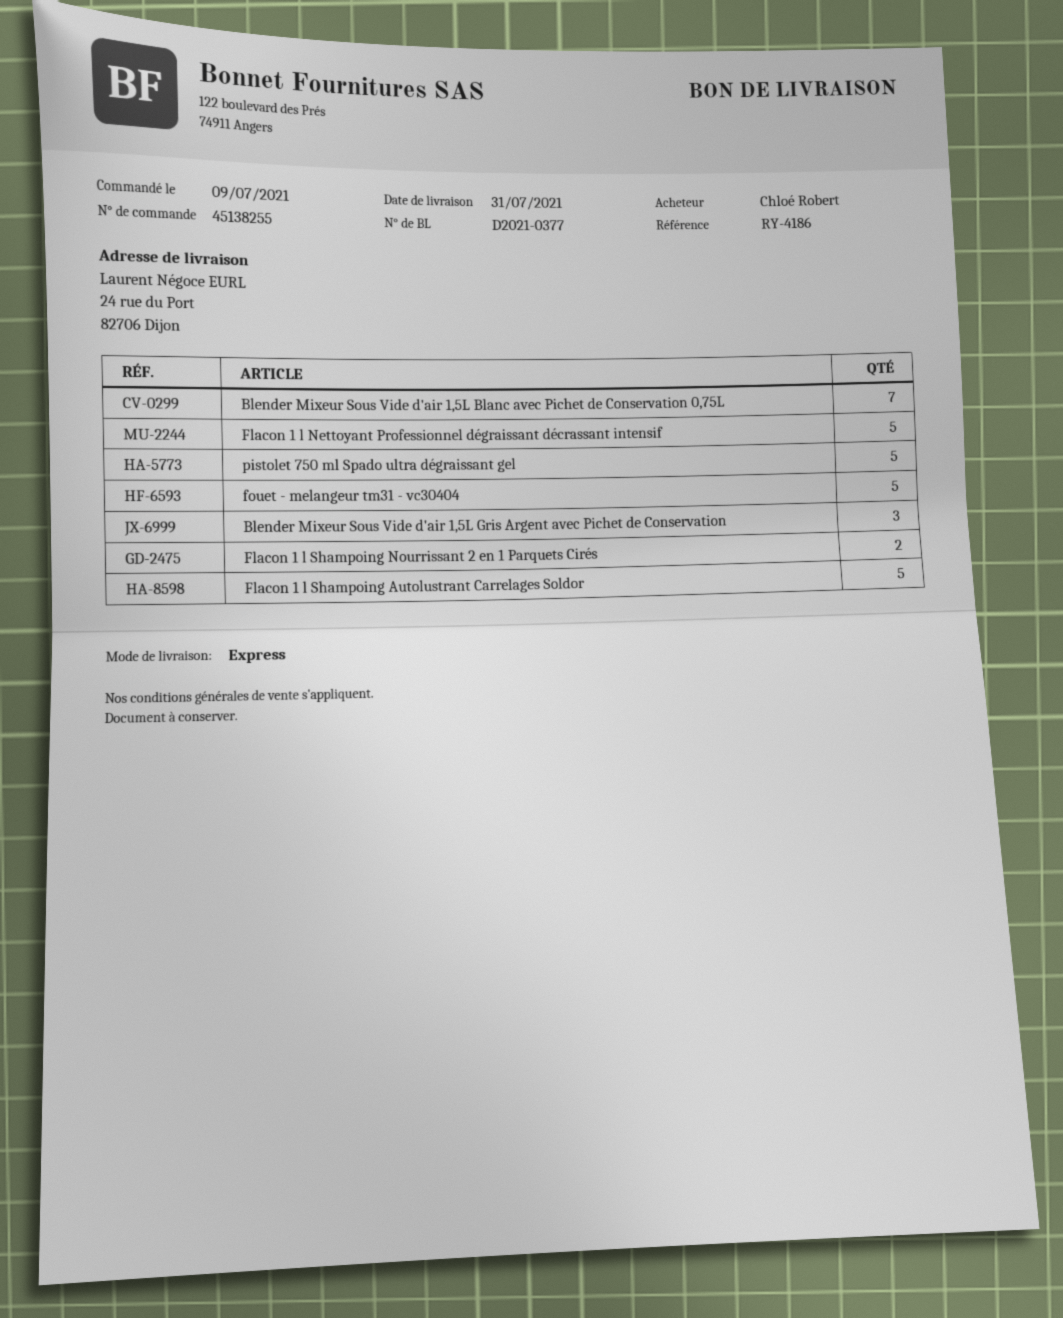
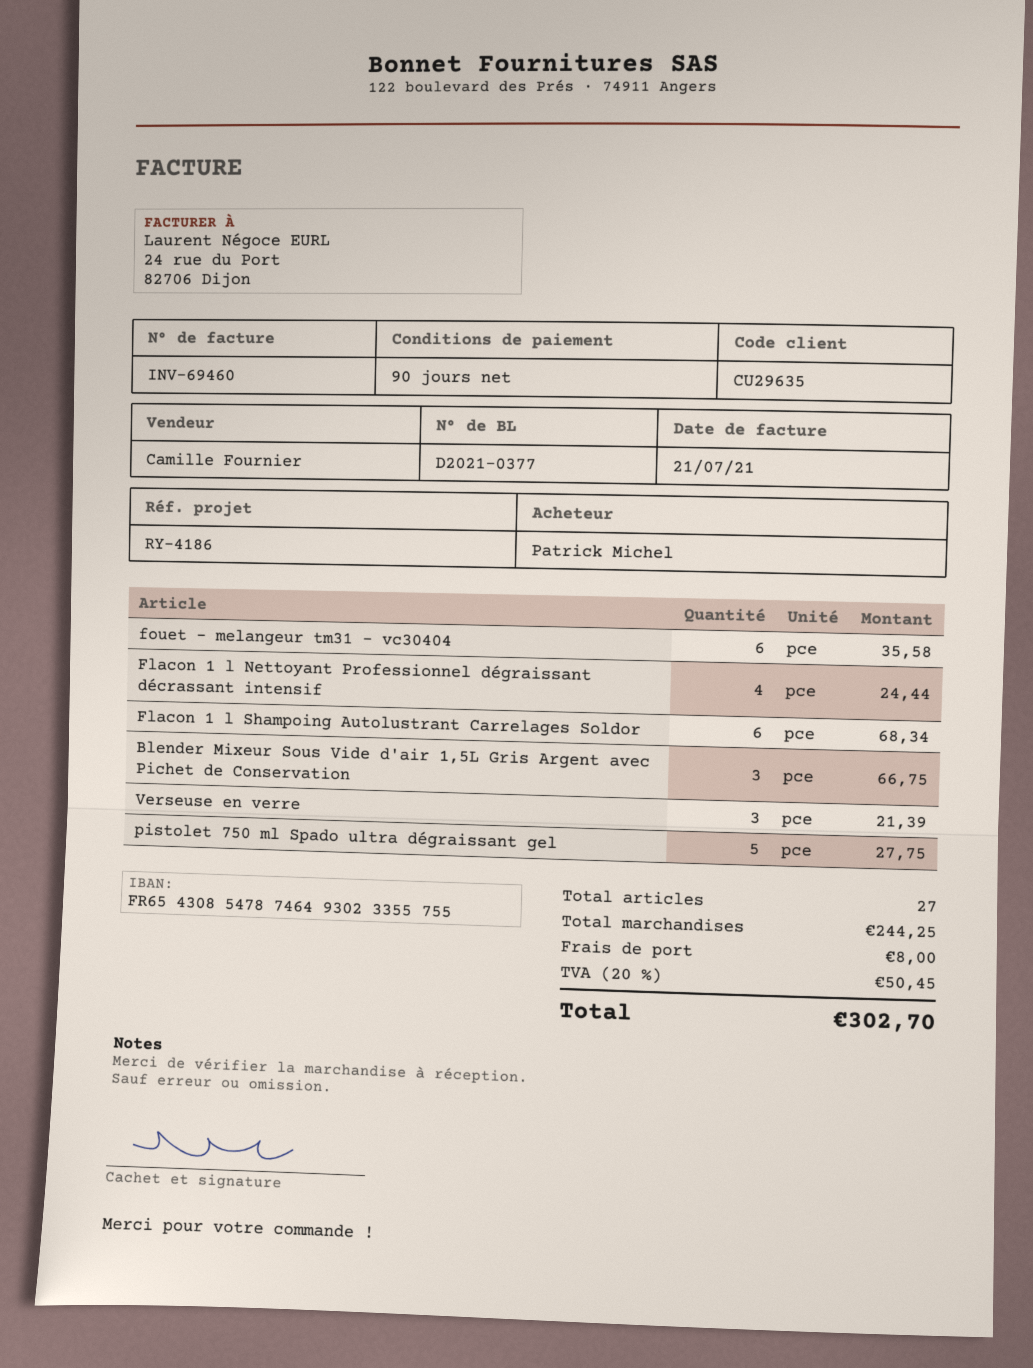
ordered by: Chloé Robert -> Patrick Michel
Blender Mixeur Sous Vide d'air 1,5L Blanc avec Pichet de Conservation 0,75L: 7 -> none
Flacon 1 l Nettoyant Professionnel dégraissant décrassant intensif: 5 -> 4
fouet - melangeur tm31 - vc30404: 5 -> 6
Flacon 1 l Shampoing Nourrissant 2 en 1 Parquets Cirés: 2 -> none
Flacon 1 l Shampoing Autolustrant Carrelages Soldor: 5 -> 6
Verseuse en verre: none -> 3

